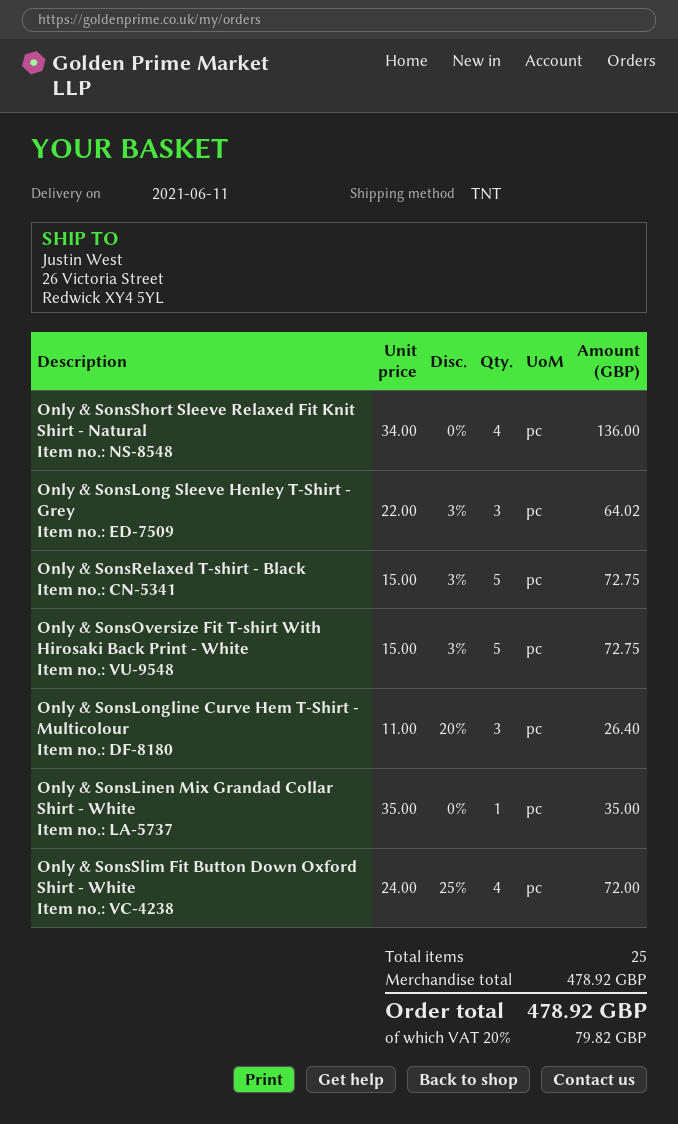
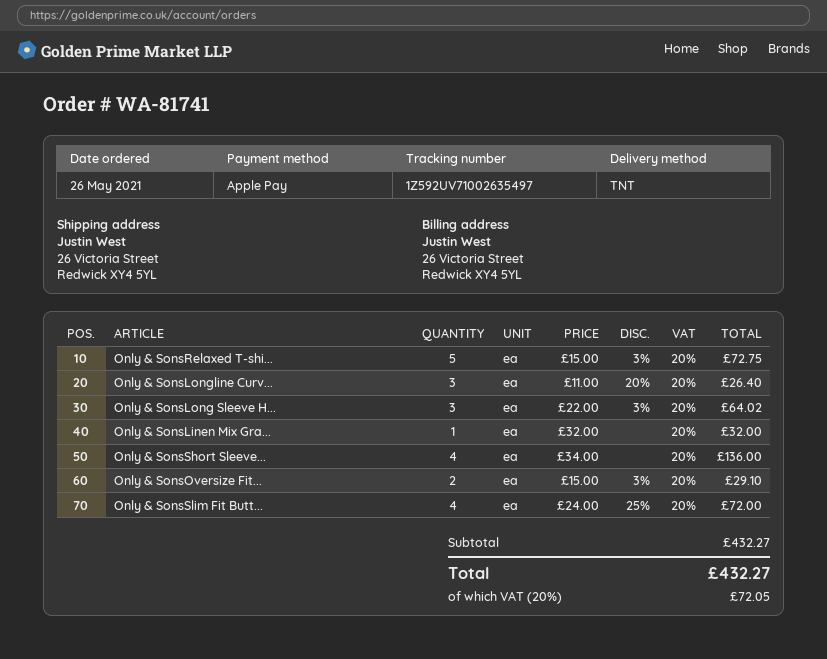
Only & SonsOversize Fit T-shirt With Hirosaki Back Print - White: 5 x 15.00 - 3% = 72.75 -> 2 x 15.00 - 3% = 29.10
Only & SonsLinen Mix Grandad Collar Shirt - White: 1 x 35.00 = 35.00 -> 1 x 32.00 = 32.00
subtotal: 478.92 -> 432.27
tax: 20% = 79.82 -> 20% = 72.05
total: 478.92 -> 432.27

